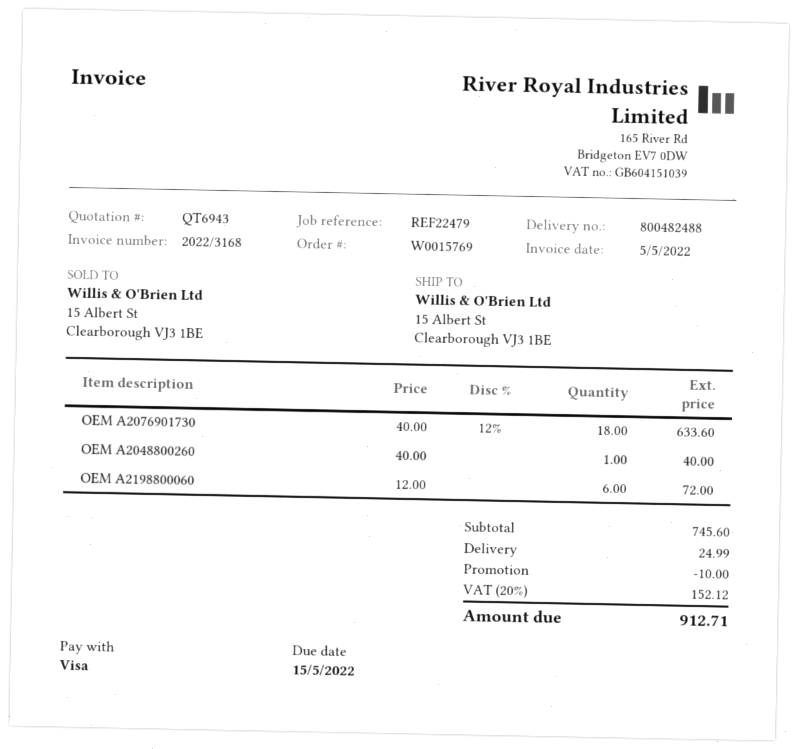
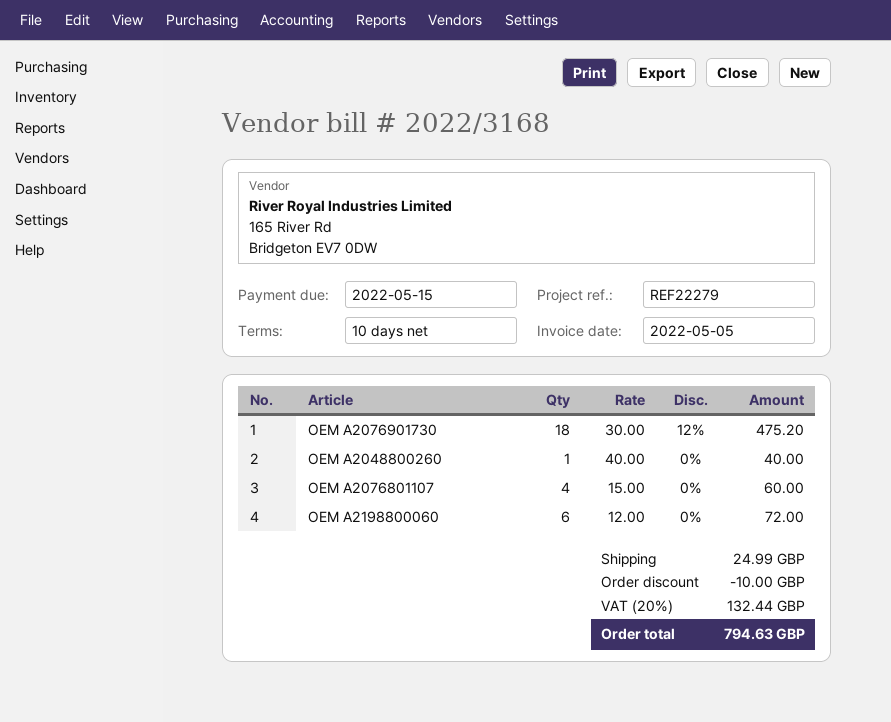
reference: REF22479 -> REF22279
OEM A2076901730: 18 x 40.00 - 12% = 633.60 -> 18 x 30.00 - 12% = 475.20
OEM A2076801107: none -> 4 x 15.00 = 60.00
tax: 20% = 152.12 -> 20% = 132.44
total: 912.71 -> 794.63

